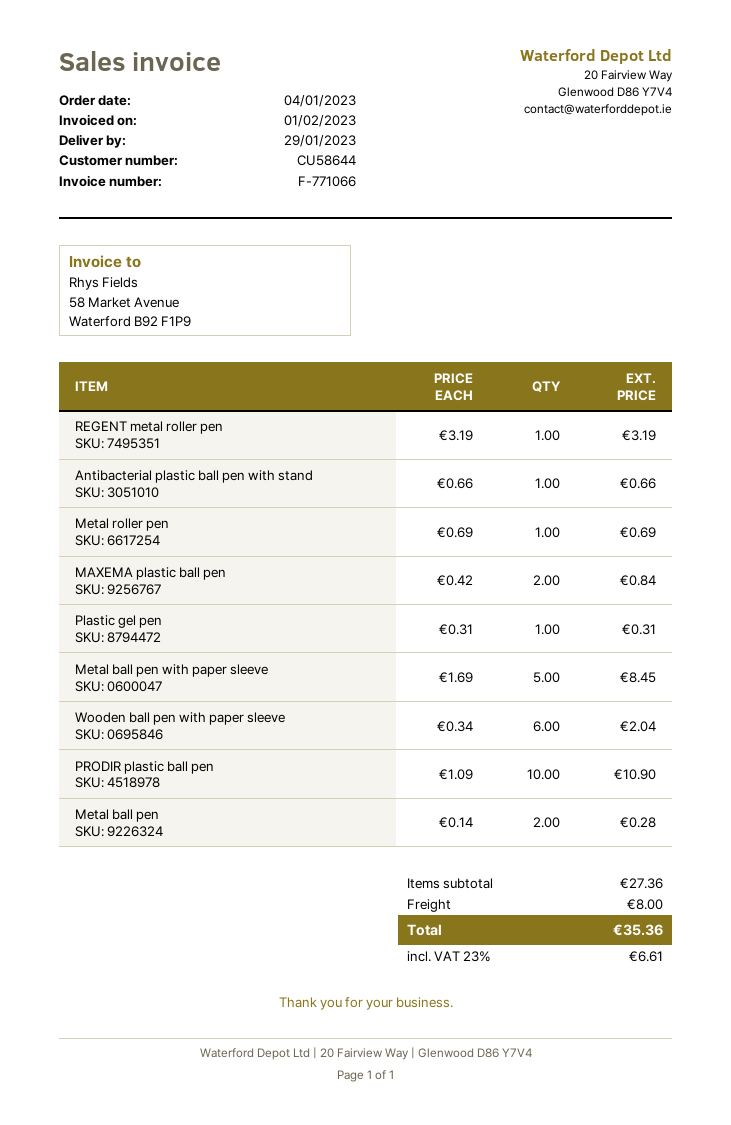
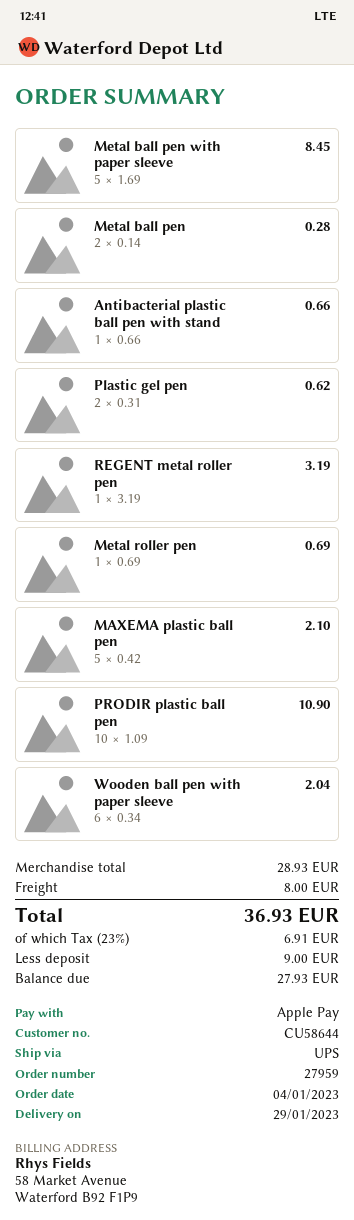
MAXEMA plastic ball pen: 2 x 0.42 = 0.84 -> 5 x 0.42 = 2.10
Plastic gel pen: 1 x 0.31 = 0.31 -> 2 x 0.31 = 0.62
subtotal: 27.36 -> 28.93
tax: 23% = 6.61 -> 23% = 6.91
total: 35.36 -> 36.93

